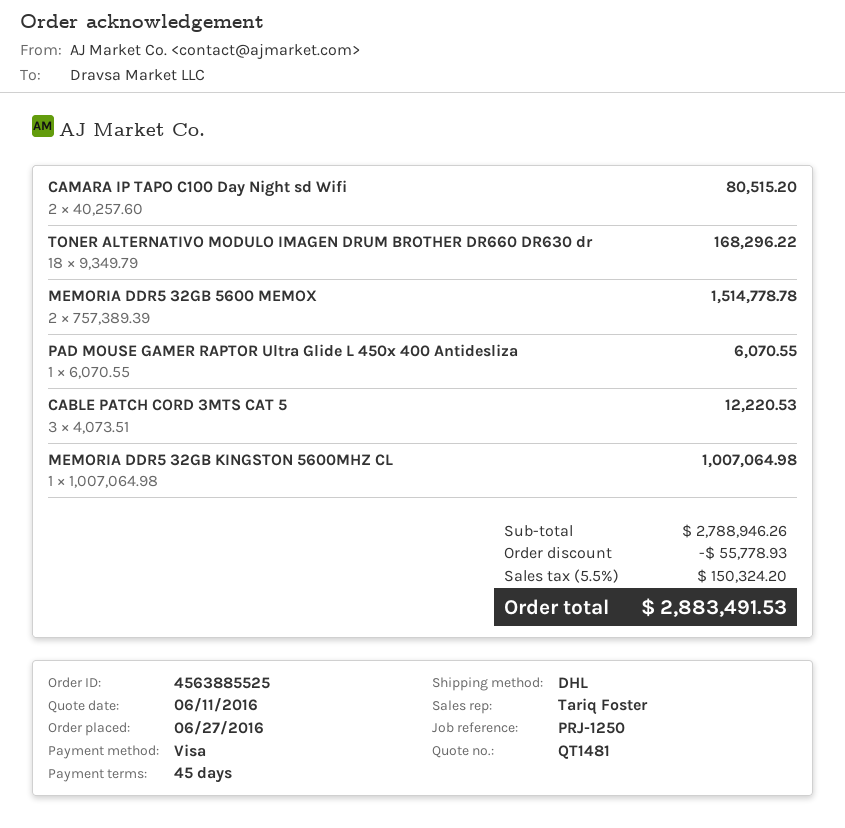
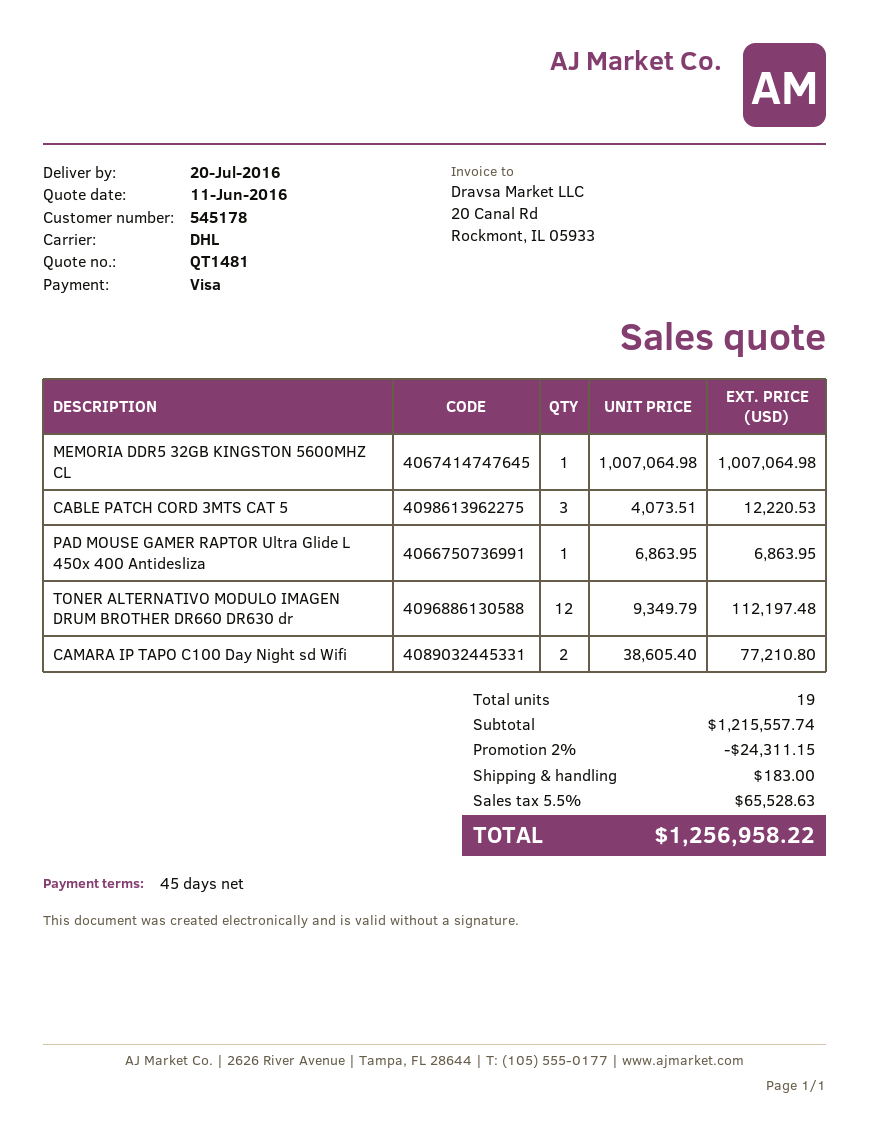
CAMARA IP TAPO C100 Day Night sd Wifi: 2 x 40257.60 = 80515.20 -> 2 x 38605.40 = 77210.80
TONER ALTERNATIVO MODULO IMAGEN DRUM BROTHER DR660 DR630 dr: 18 x 9349.79 = 168296.22 -> 12 x 9349.79 = 112197.48
MEMORIA DDR5 32GB 5600 MEMOX: 2 x 757389.39 = 1514778.78 -> none
PAD MOUSE GAMER RAPTOR Ultra Glide L 450x 400 Antidesliza: 1 x 6070.55 = 6070.55 -> 1 x 6863.95 = 6863.95
subtotal: 2788946.26 -> 1215557.74
discount: 55778.93 -> 24311.15
shipping: none -> 183.00
tax: 5.5% = 150324.20 -> 5.5% = 65528.63
total: 2883491.53 -> 1256958.22

